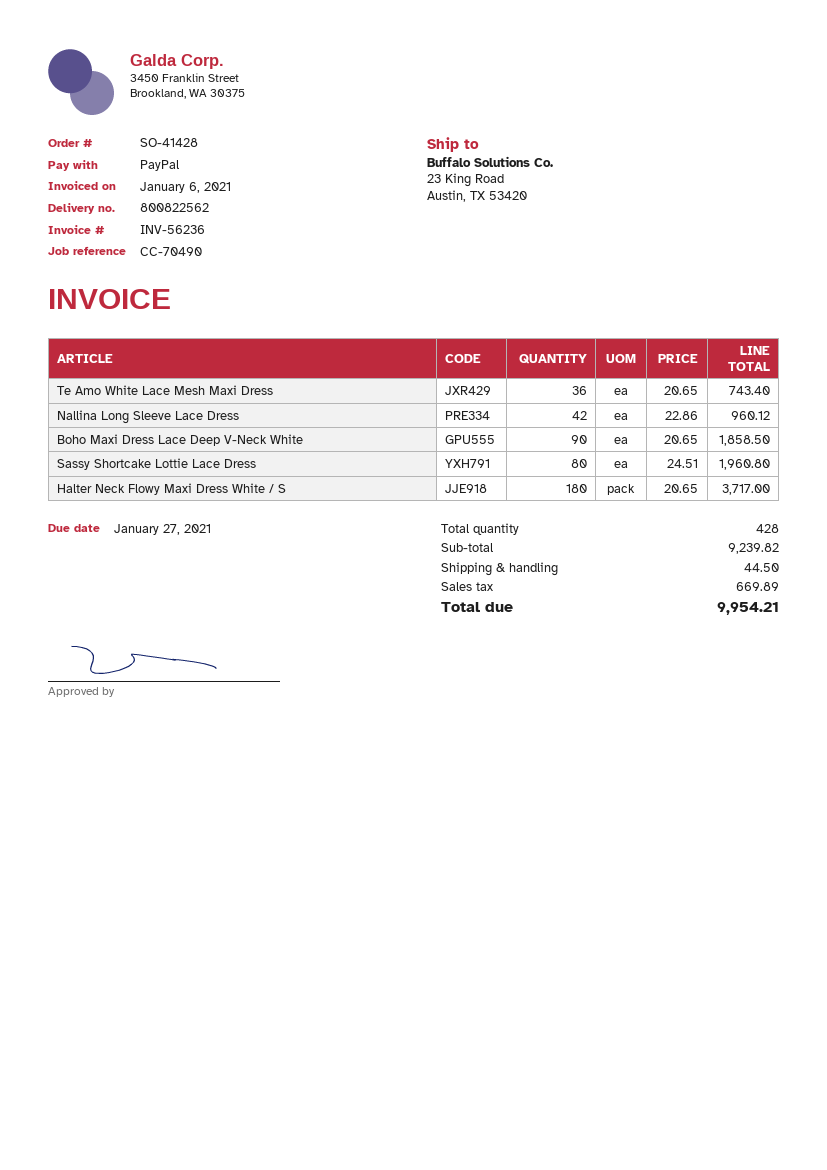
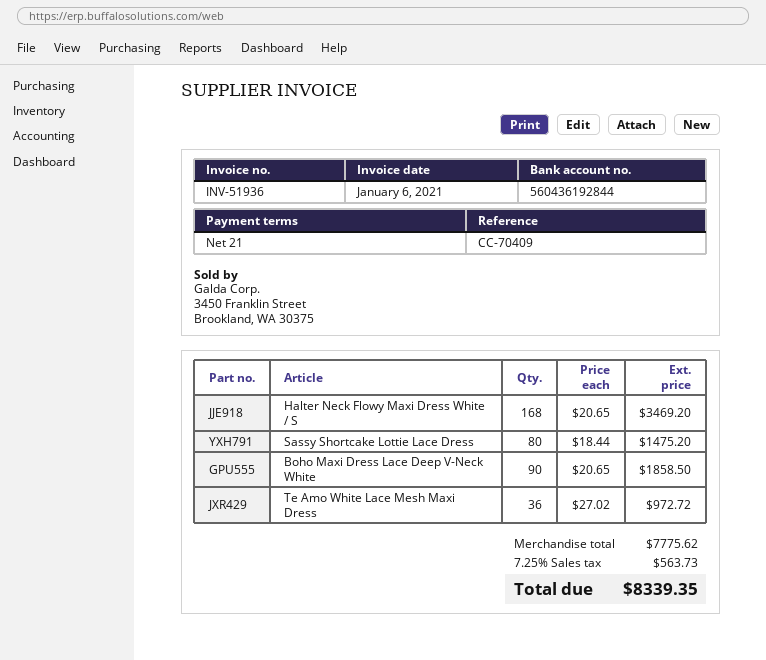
invoice number: INV-56236 -> INV-51936
reference: CC-70490 -> CC-70409
Te Amo White Lace Mesh Maxi Dress: 36 x 20.65 = 743.40 -> 36 x 27.02 = 972.72
Nallina Long Sleeve Lace Dress: 42 x 22.86 = 960.12 -> none
Sassy Shortcake Lottie Lace Dress: 80 x 24.51 = 1960.80 -> 80 x 18.44 = 1475.20
Halter Neck Flowy Maxi Dress White / S: 180 x 20.65 = 3717.00 -> 168 x 20.65 = 3469.20
subtotal: 9239.82 -> 7775.62
shipping: 44.50 -> none
tax: 669.89 -> 563.73
total: 9954.21 -> 8339.35

